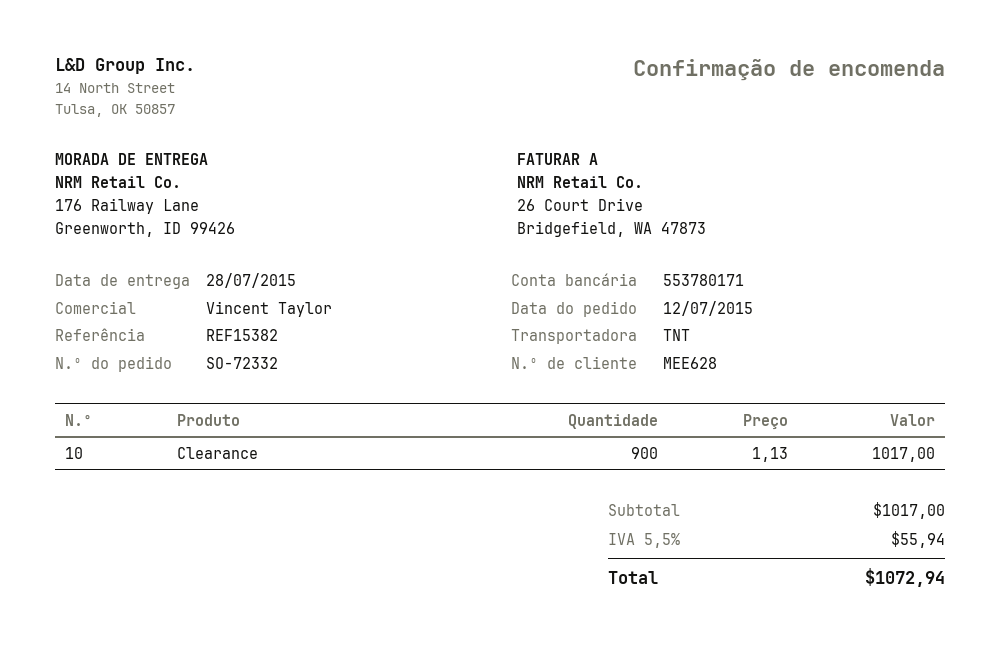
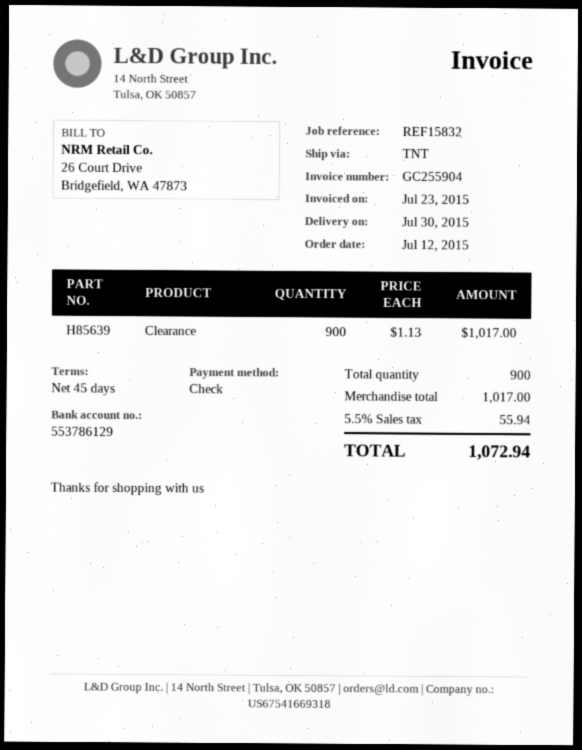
delivery date: 2015-07-28 -> 2015-07-30
reference: REF15382 -> REF15832
bank account: 553780171 -> 553786129

